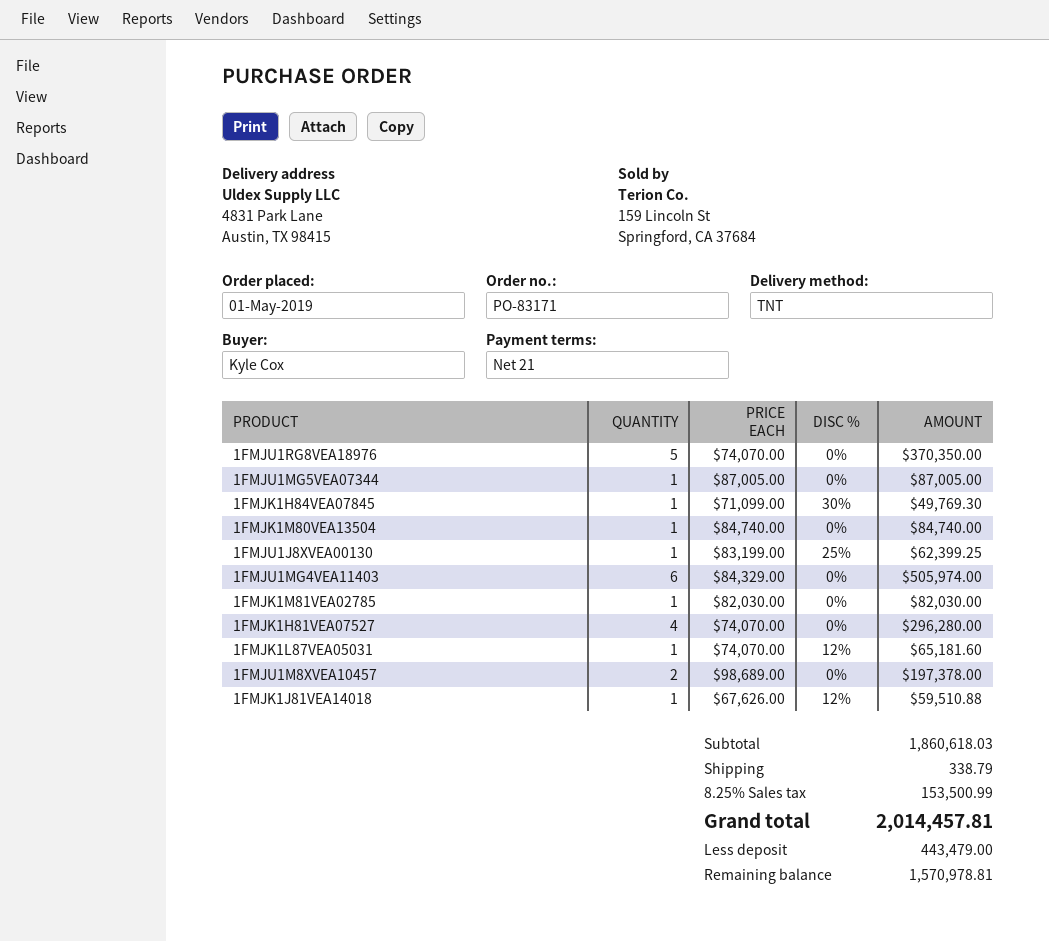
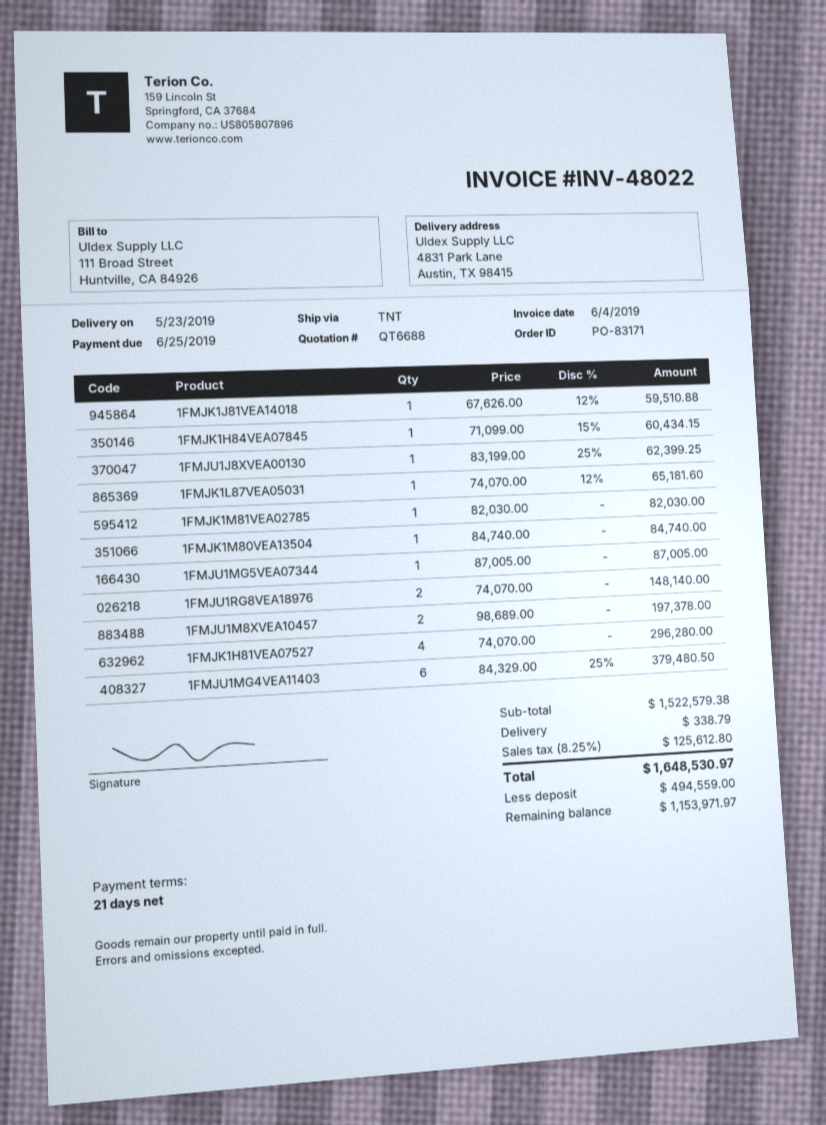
1FMJU1RG8VEA18976: 5 x 74070.00 = 370350.00 -> 2 x 74070.00 = 148140.00
1FMJK1H84VEA07845: 1 x 71099.00 - 30% = 49769.30 -> 1 x 71099.00 - 15% = 60434.15
1FMJU1MG4VEA11403: 6 x 84329.00 = 505974.00 -> 6 x 84329.00 - 25% = 379480.50
subtotal: 1860618.03 -> 1522579.38
tax: 8.25% = 153500.99 -> 8.25% = 125612.80
total: 2014457.81 -> 1648530.97
deposit: 443479.00 -> 494559.00
balance: 1570978.81 -> 1153971.97

